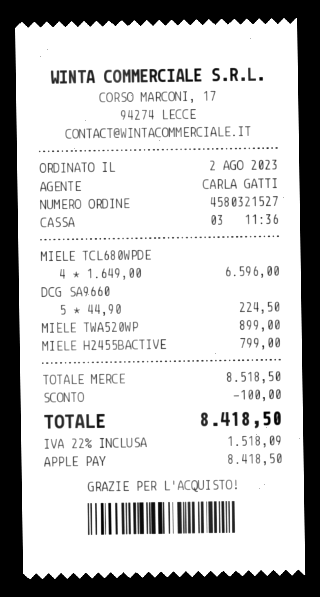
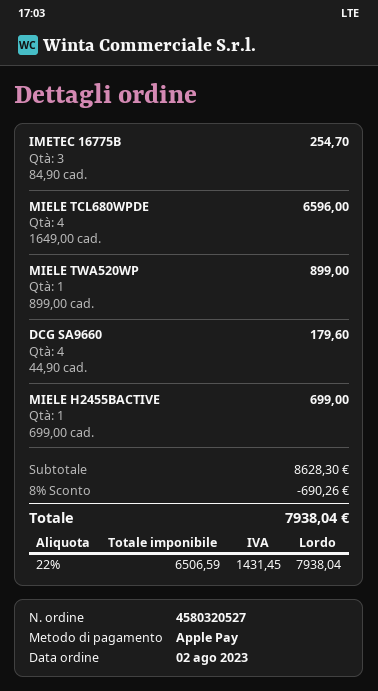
order number: 4580321527 -> 4580320527
DCG SA9660: 5 x 44.90 = 224.50 -> 4 x 44.90 = 179.60
MIELE H2455BACTIVE: 1 x 799.00 = 799.00 -> 1 x 699.00 = 699.00
IMETEC 16775B: none -> 3 x 84.90 = 254.70
subtotal: 8518.50 -> 8628.30
discount: 100.00 -> 690.26
tax: 22% = 1518.09 -> 22% = 1431.45
total: 8418.50 -> 7938.04

